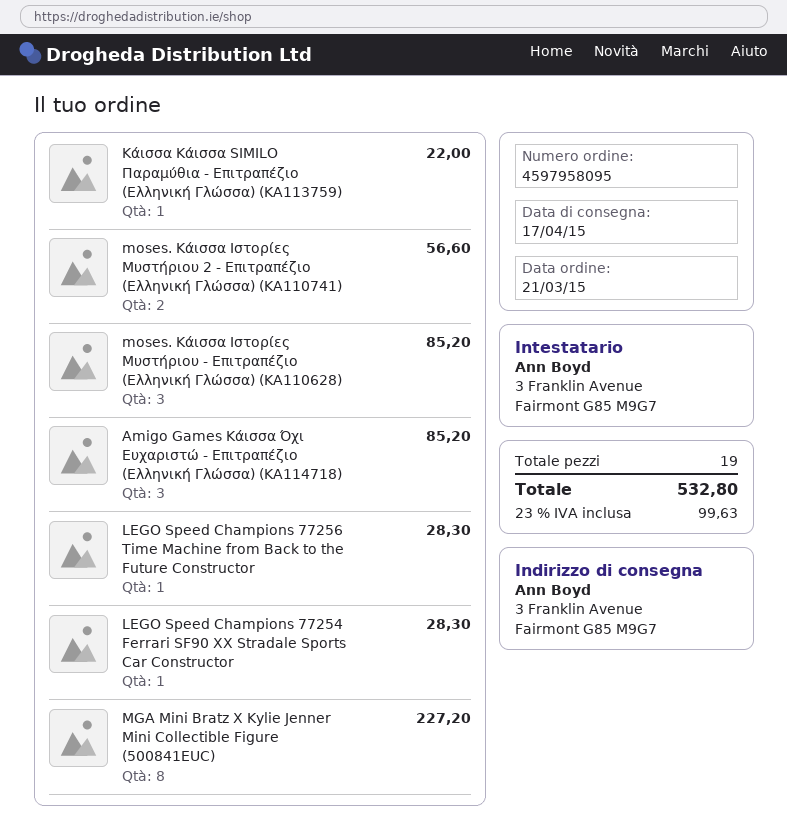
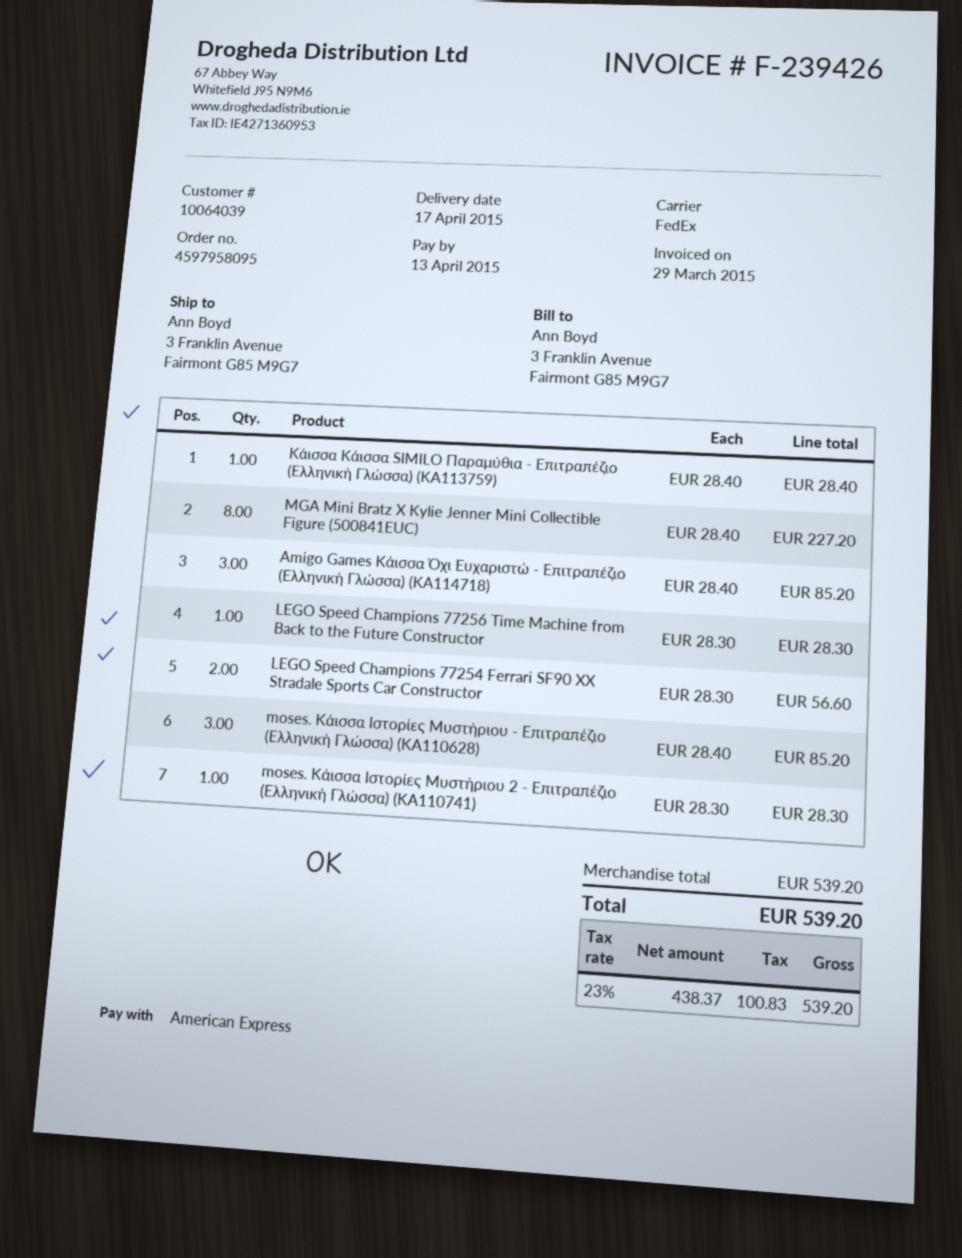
Κάισσα Κάισσα SIMILO Παραμύθια - Επιτραπέζιο (Ελληνική Γλώσσα) (KA113759): 1 for 22.00 -> 1 for 28.40
moses. Κάισσα Ιστορίες Μυστήριου 2 - Επιτραπέζιο (Ελληνική Γλώσσα) (KA110741): 2 for 56.60 -> 1 for 28.30
LEGO Speed Champions 77254 Ferrari SF90 XX Stradale Sports Car Constructor: 1 for 28.30 -> 2 for 56.60
tax: 23% = 99.63 -> 23% = 100.83
total: 532.80 -> 539.20

